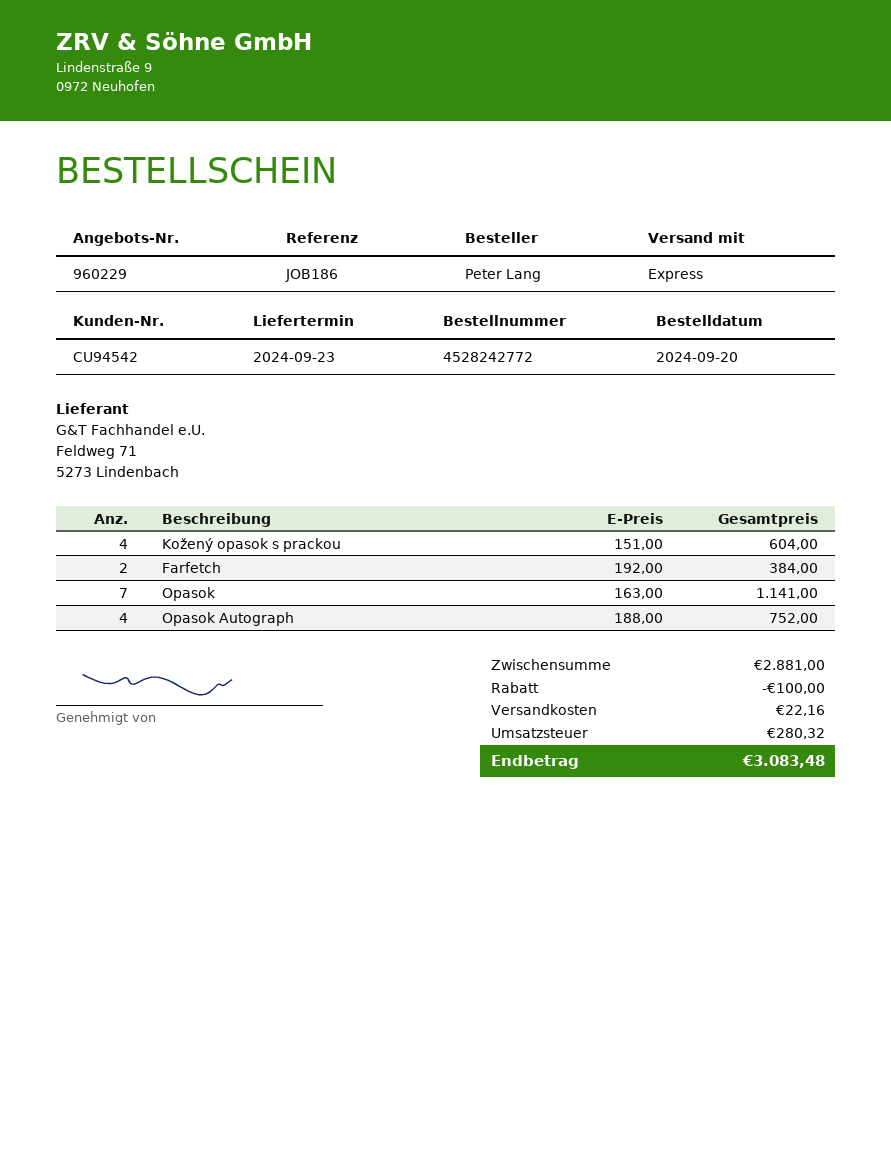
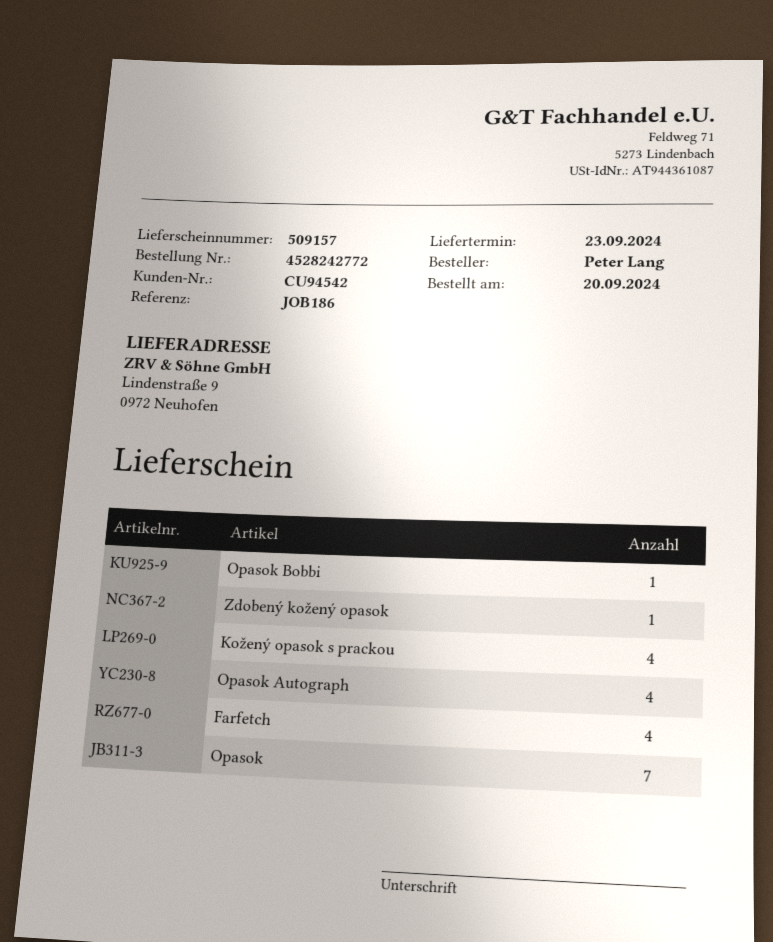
Farfetch: 2 -> 4
Opasok Bobbi: none -> 1
Zdobený kožený opasok: none -> 1

